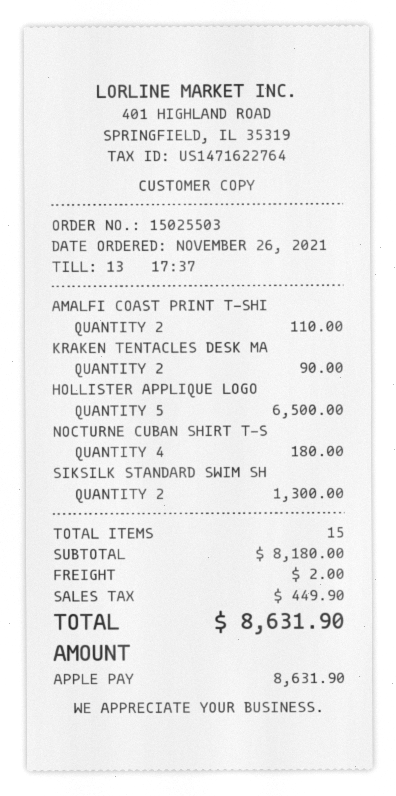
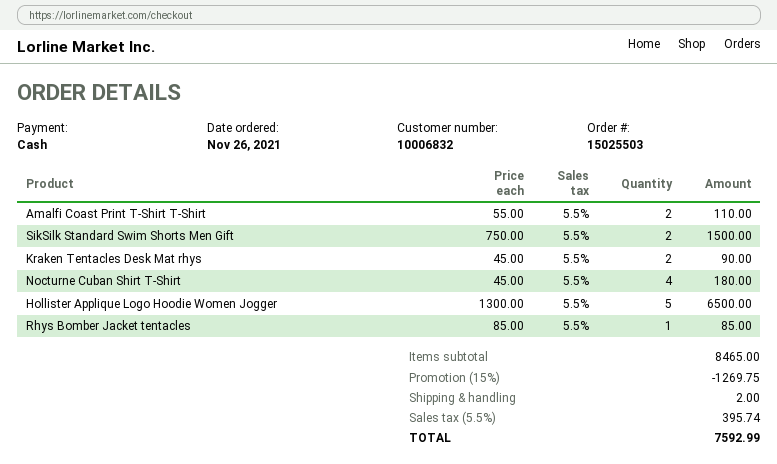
payment method: Apple Pay -> cash
SIKSILK STANDARD SWIM SH: 2 for 1300.00 -> 2 for 1500.00
Rhys Bomber Jacket tentacles: none -> 1 for 85.00
subtotal: 8180.00 -> 8465.00
discount: none -> 15% = 1269.75
tax: 449.90 -> 395.74
total: 8631.90 -> 7592.99

